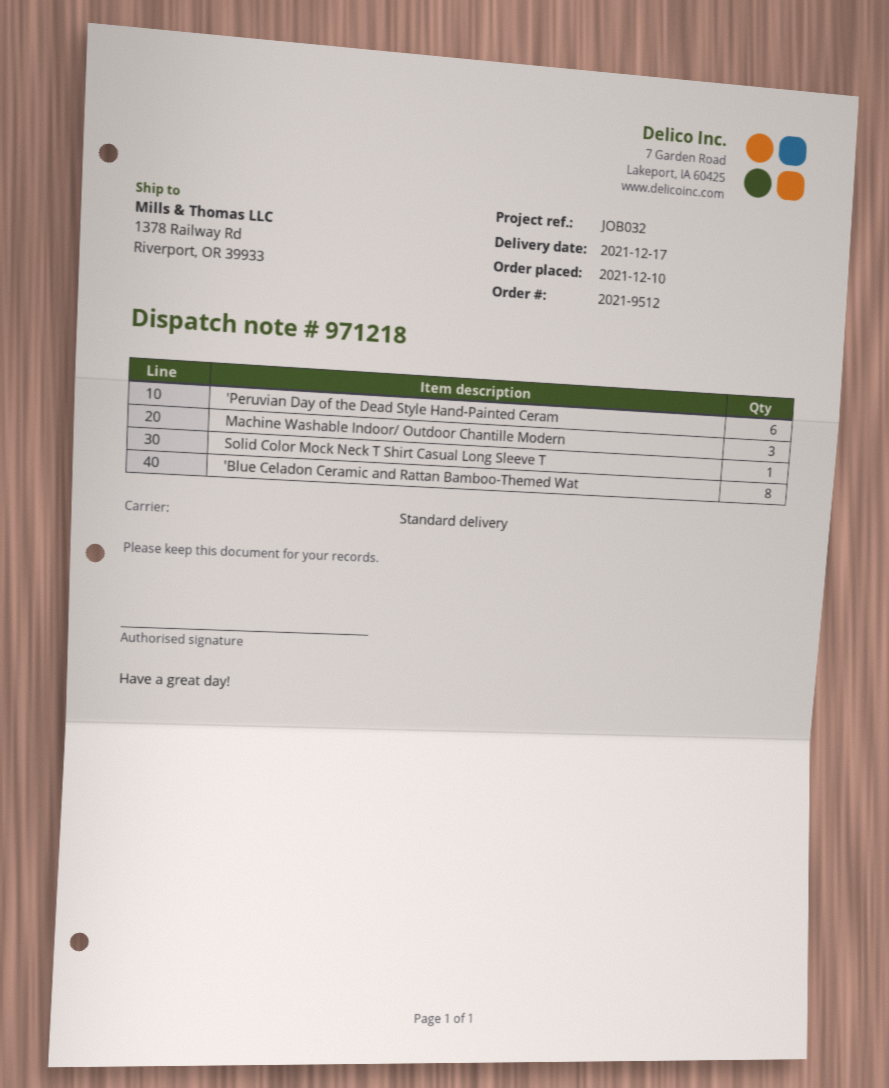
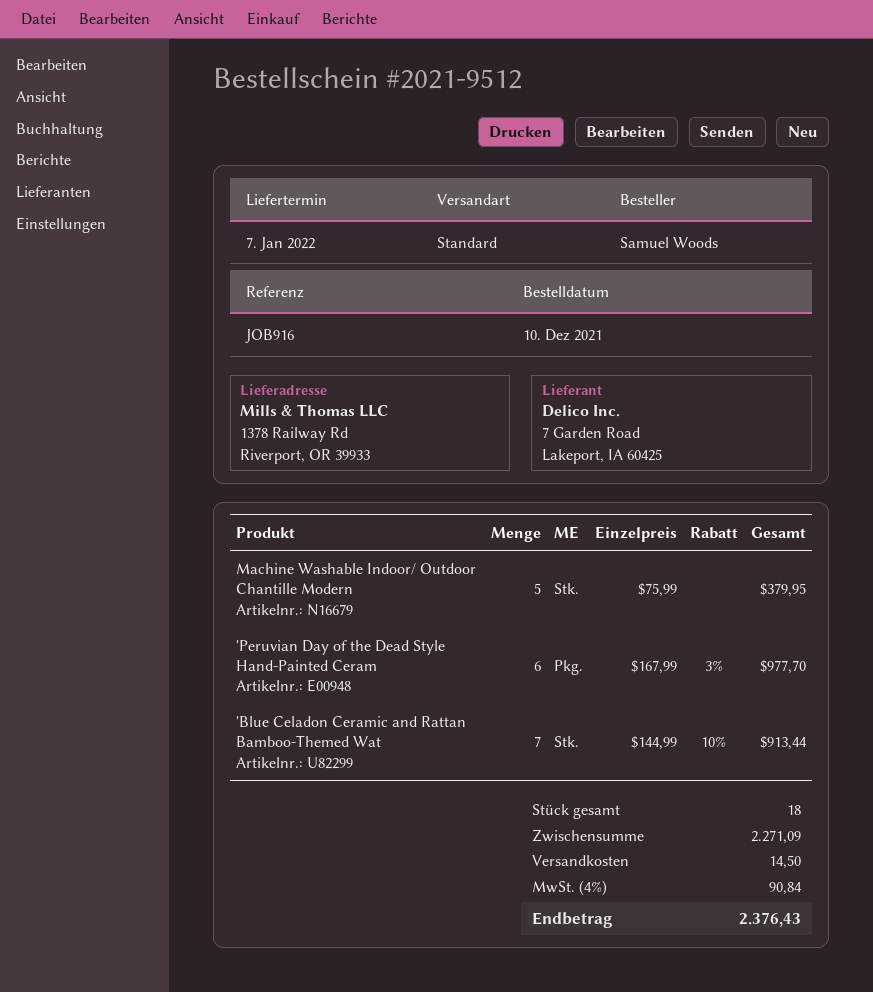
delivery date: 2021-12-17 -> 2022-01-07
reference: JOB032 -> JOB916
Machine Washable Indoor/ Outdoor Chantille Modern: 3 -> 5
Solid Color Mock Neck T Shirt Casual Long Sleeve T: 1 -> none
'Blue Celadon Ceramic and Rattan Bamboo-Themed Wat: 8 -> 7

